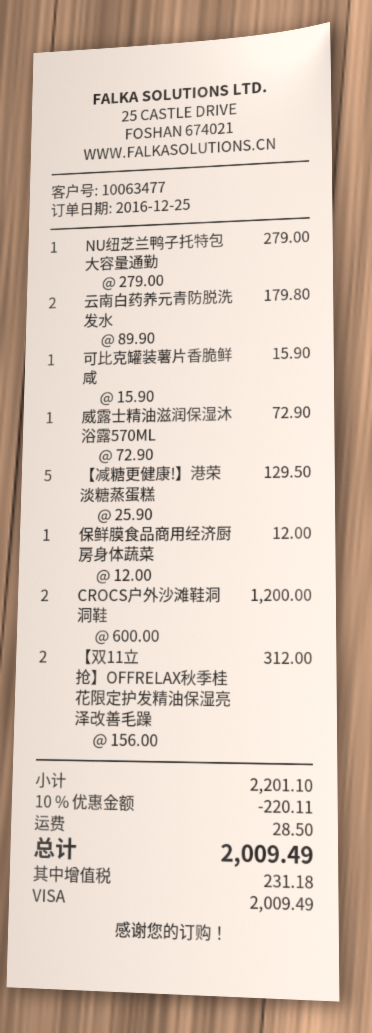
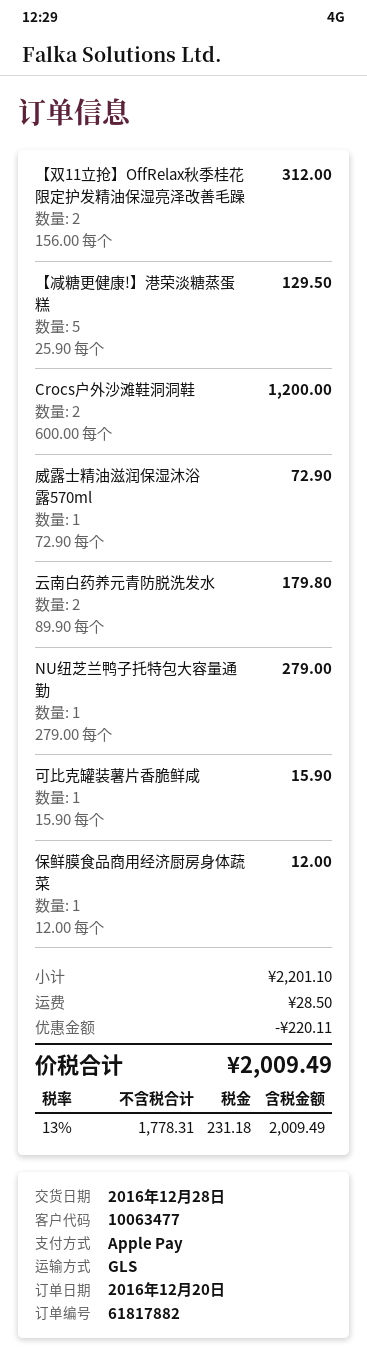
order date: 2016-12-25 -> 2016-12-20
payment method: Visa -> Apple Pay

